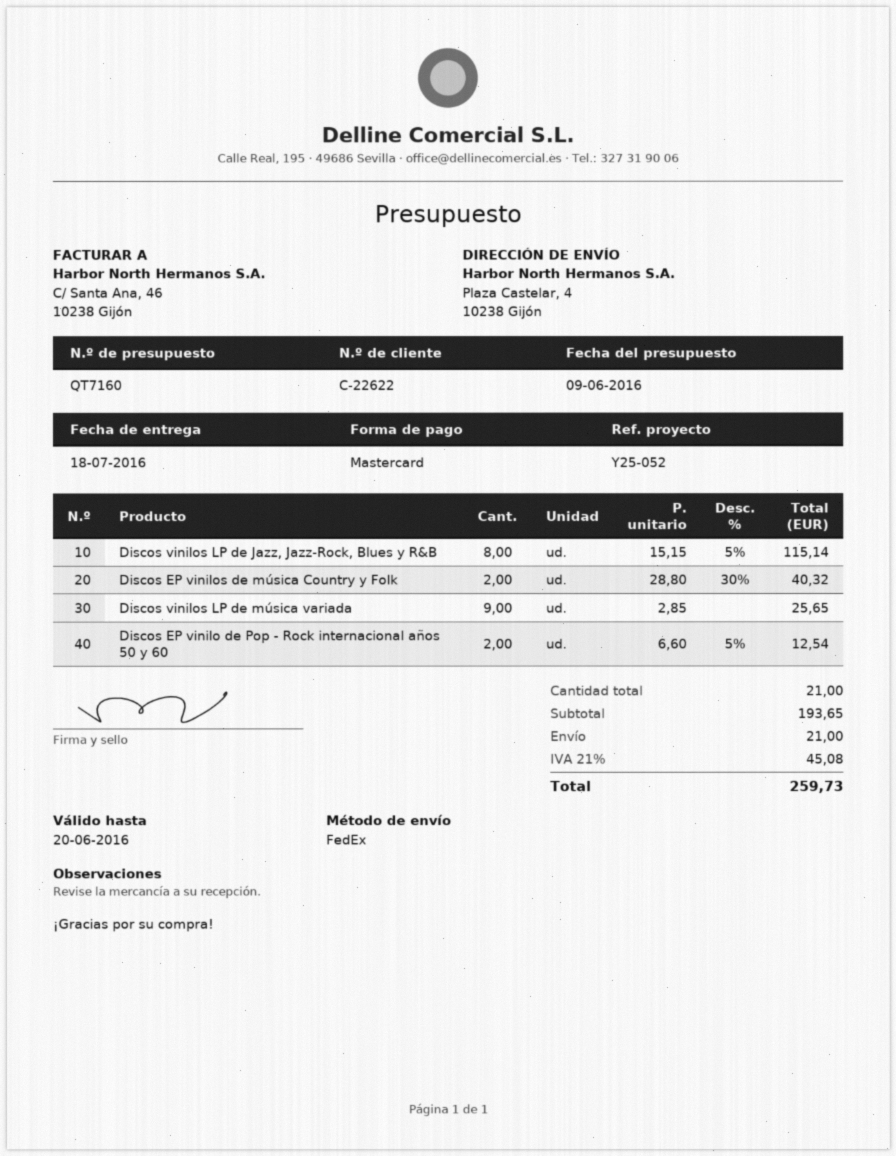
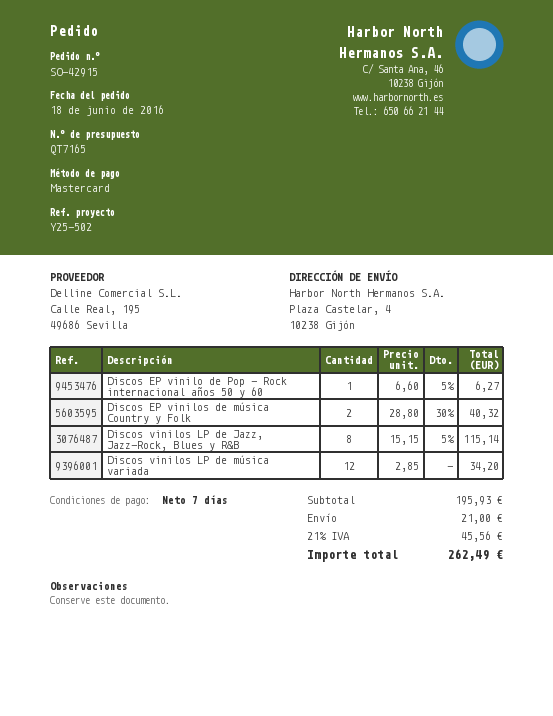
quote number: QT7160 -> QT7165
reference: Y25-052 -> Y25-502
Discos vinilos LP de música variada: 9 x 2.85 = 25.65 -> 12 x 2.85 = 34.20
Discos EP vinilo de Pop - Rock internacional años 50 y 60: 2 x 6.60 - 5% = 12.54 -> 1 x 6.60 - 5% = 6.27
subtotal: 193.65 -> 195.93
tax: 21% = 45.08 -> 21% = 45.56
total: 259.73 -> 262.49

